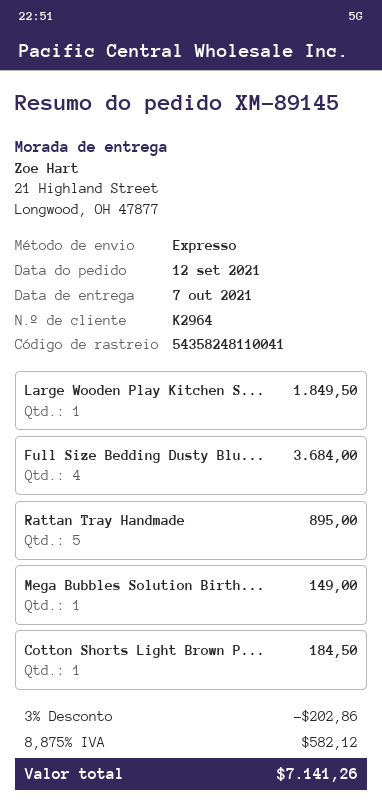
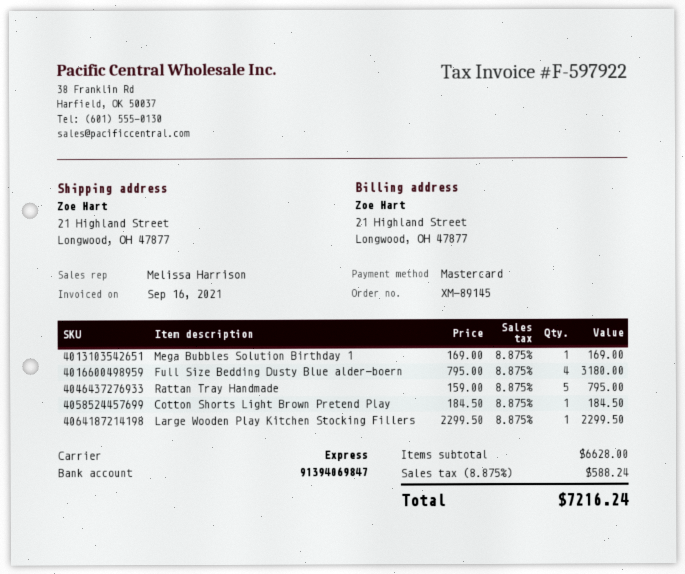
Large Wooden Play Kitchen S...: 1 for 1849.50 -> 1 for 2299.50
Full Size Bedding Dusty Blu...: 4 for 3684.00 -> 4 for 3180.00
Rattan Tray Handmade: 5 for 895.00 -> 5 for 795.00
Mega Bubbles Solution Birth...: 1 for 149.00 -> 1 for 169.00
discount: 3% = 202.86 -> none
tax: 8.875% = 582.12 -> 8.875% = 588.24
total: 7141.26 -> 7216.24

